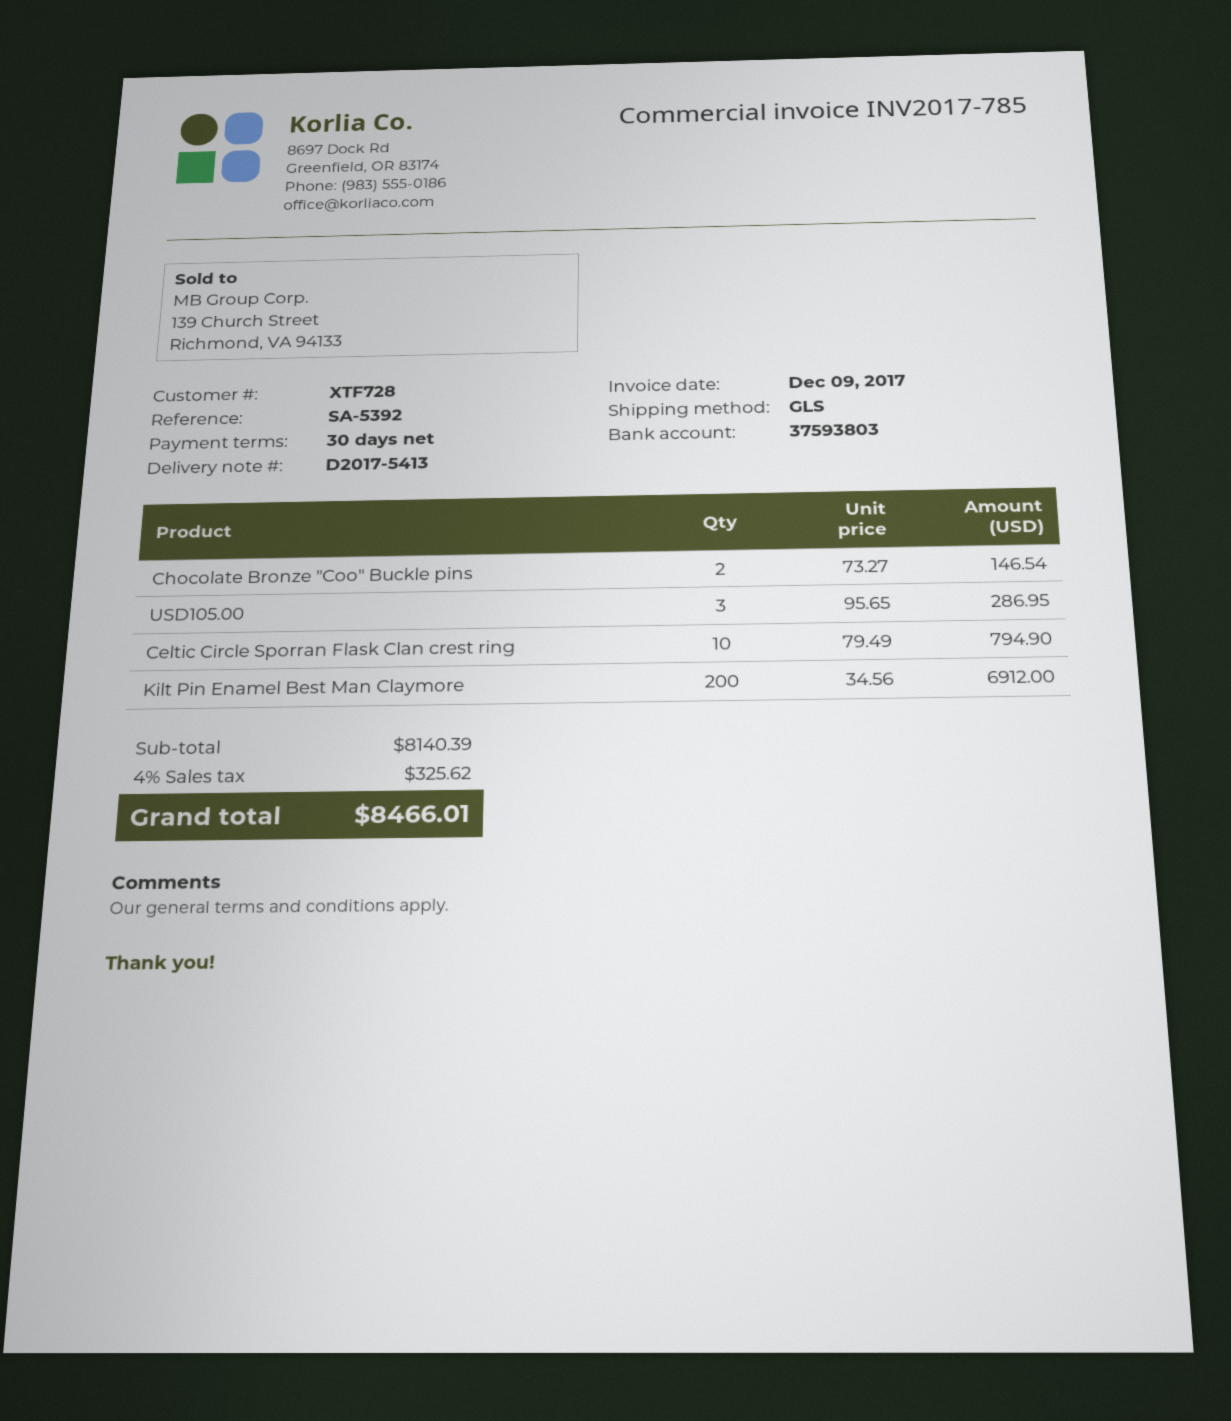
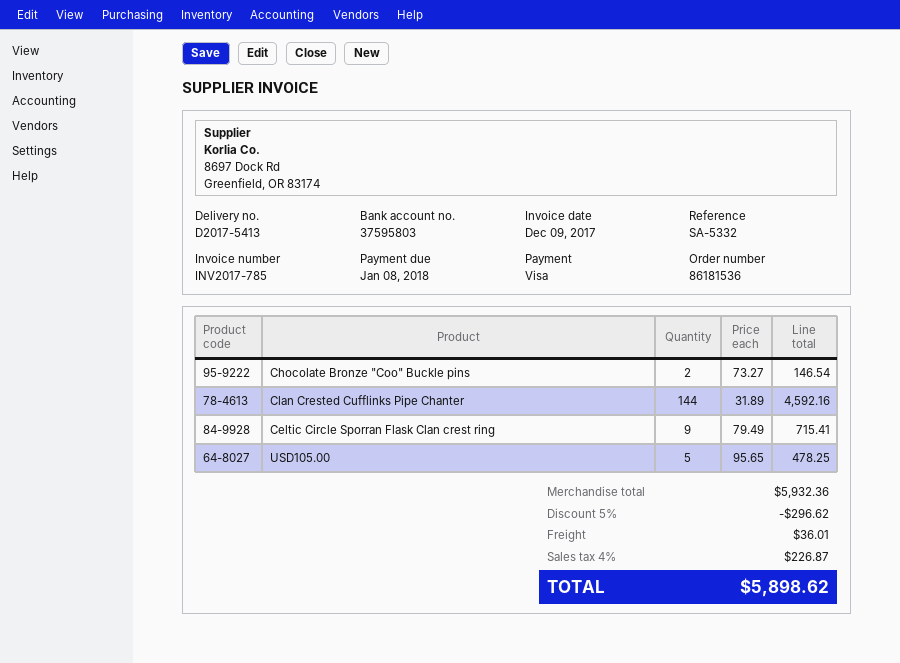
reference: SA-5392 -> SA-5332
bank account: 37593803 -> 37595803
USD105.00: 3 x 95.65 = 286.95 -> 5 x 95.65 = 478.25
Celtic Circle Sporran Flask Clan crest ring: 10 x 79.49 = 794.90 -> 9 x 79.49 = 715.41
Kilt Pin Enamel Best Man Claymore: 200 x 34.56 = 6912.00 -> none
Clan Crested Cufflinks Pipe Chanter: none -> 144 x 31.89 = 4592.16
subtotal: 8140.39 -> 5932.36
discount: none -> 5% = 296.62
shipping: none -> 36.01
tax: 4% = 325.62 -> 4% = 226.87
total: 8466.01 -> 5898.62

